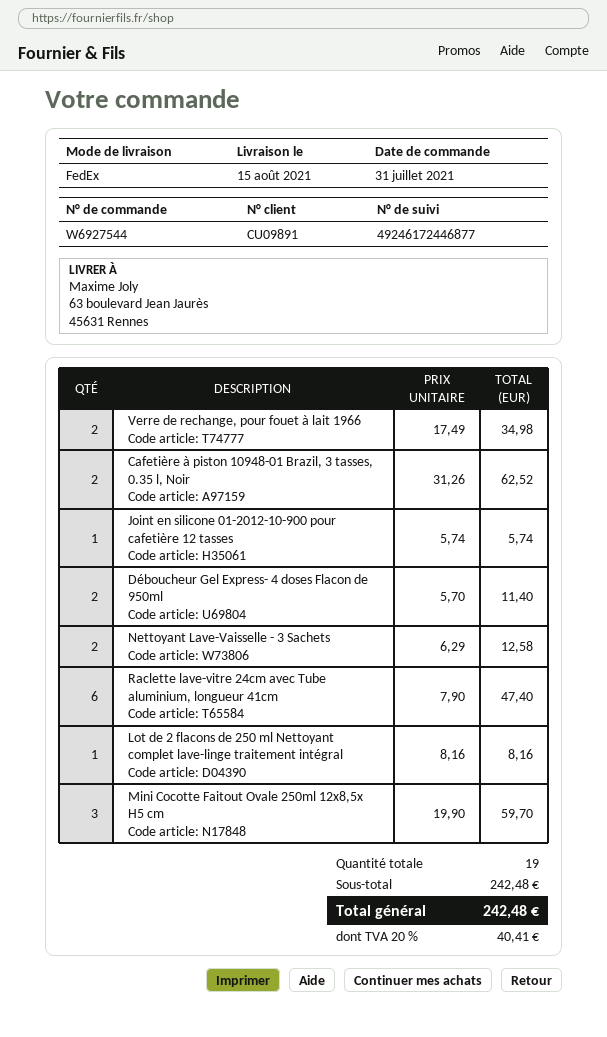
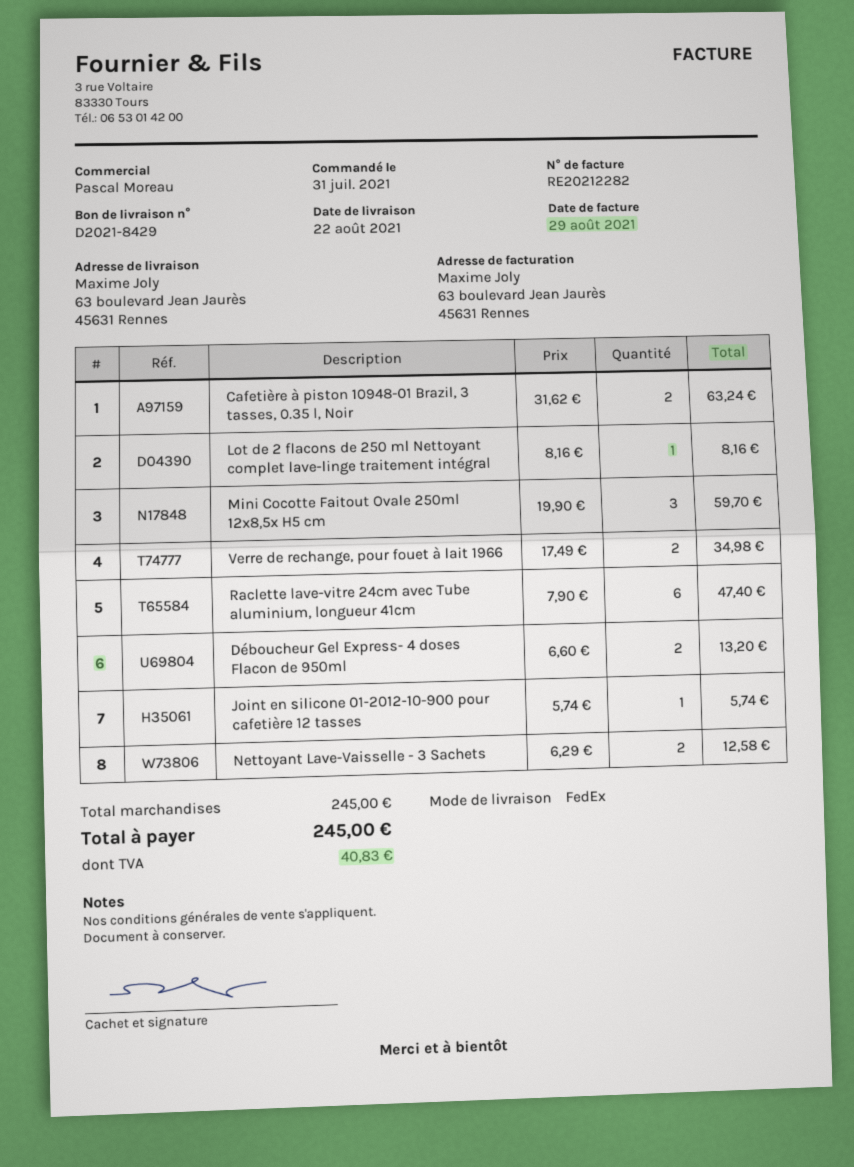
delivery date: 2021-08-15 -> 2021-08-22
Cafetière à piston 10948-01 Brazil, 3 tasses, 0.35 l, Noir: 2 x 31.26 = 62.52 -> 2 x 31.62 = 63.24
Déboucheur Gel Express- 4 doses Flacon de 950ml: 2 x 5.70 = 11.40 -> 2 x 6.60 = 13.20
subtotal: 242.48 -> 245.00
tax: 40.41 -> 40.83
total: 242.48 -> 245.00

